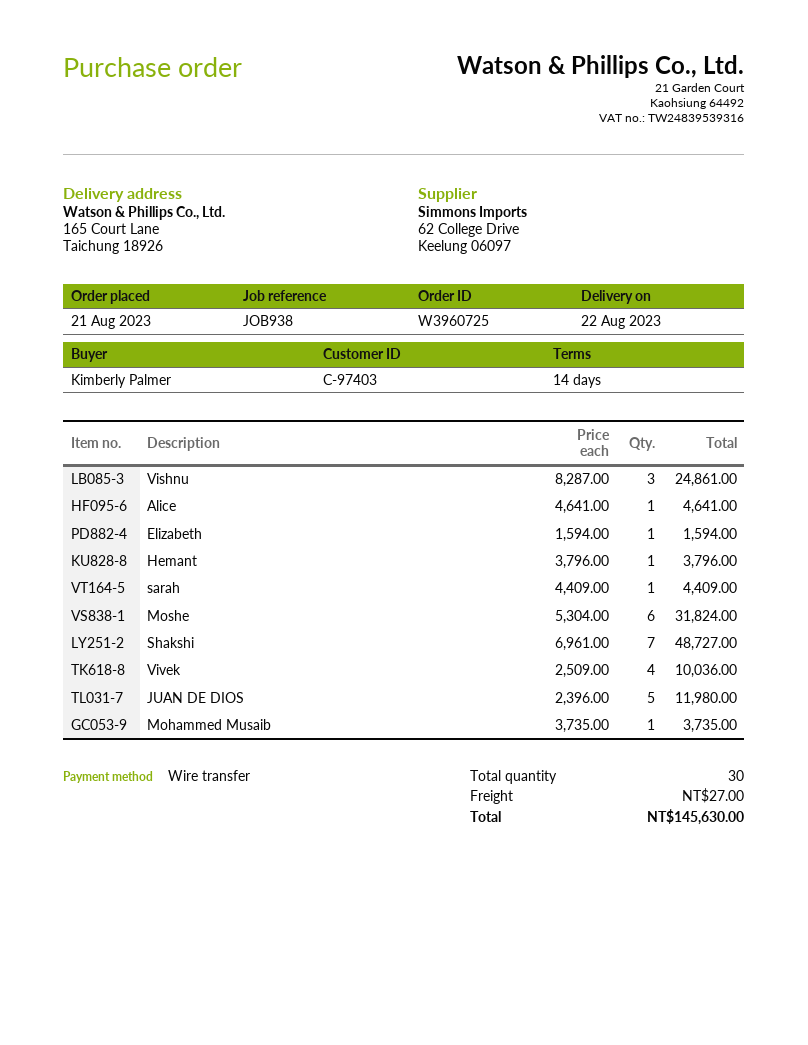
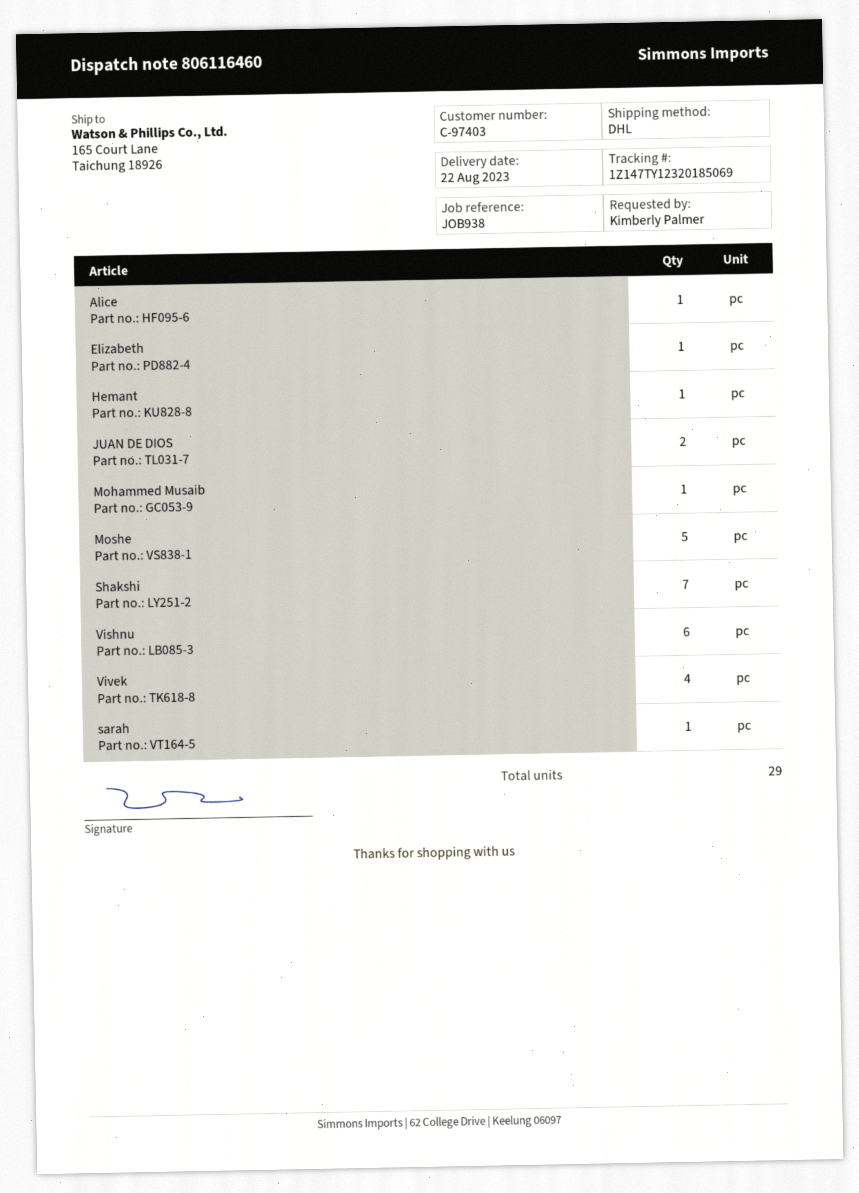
Vishnu: 3 -> 6
Moshe: 6 -> 5
JUAN DE DIOS: 5 -> 2
total quantity: 30 -> 29

